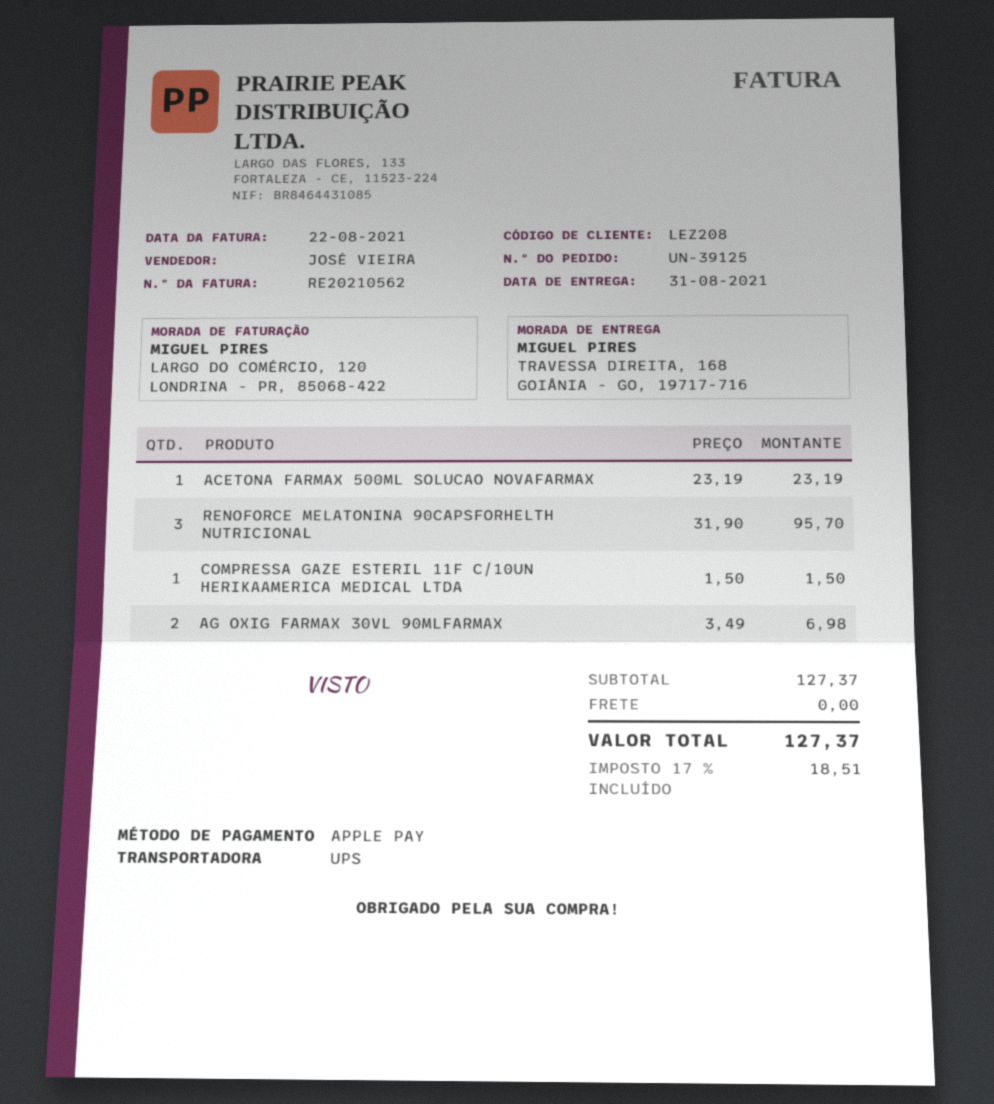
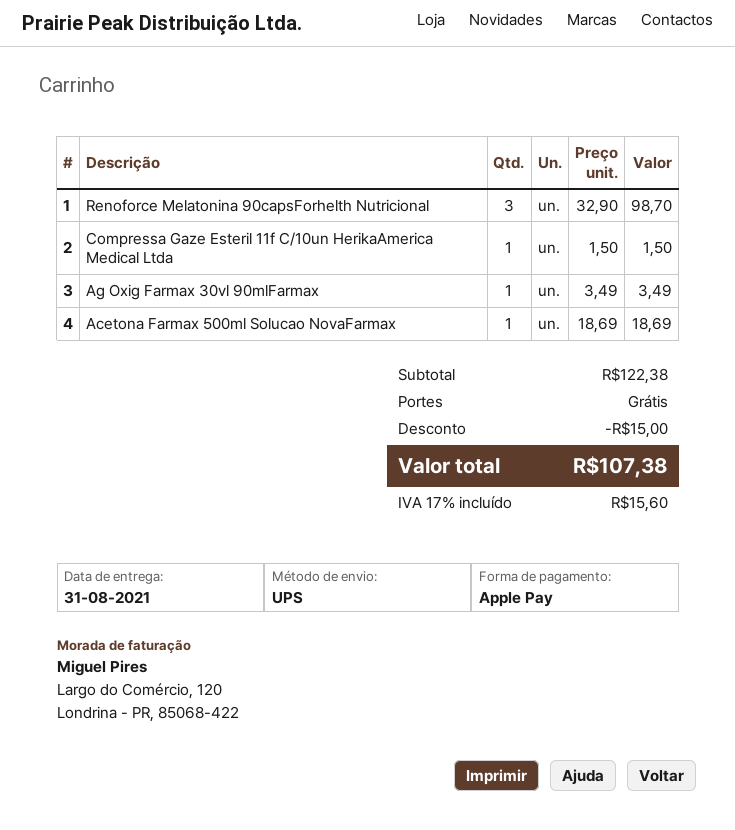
ACETONA FARMAX 500ML SOLUCAO NOVAFARMAX: 1 x 23.19 = 23.19 -> 1 x 18.69 = 18.69
RENOFORCE MELATONINA 90CAPSFORHELTH NUTRICIONAL: 3 x 31.90 = 95.70 -> 3 x 32.90 = 98.70
AG OXIG FARMAX 30VL 90MLFARMAX: 2 x 3.49 = 6.98 -> 1 x 3.49 = 3.49
subtotal: 127.37 -> 122.38
discount: none -> 15.00
tax: 17% = 18.51 -> 17% = 15.60
total: 127.37 -> 107.38

